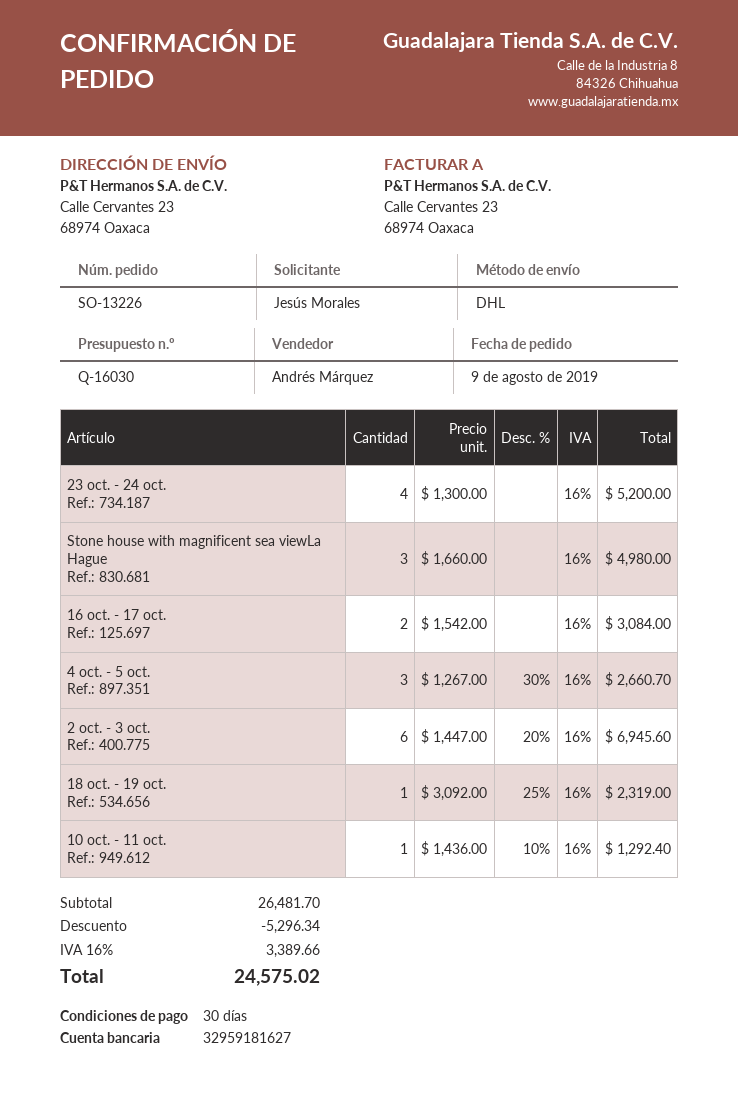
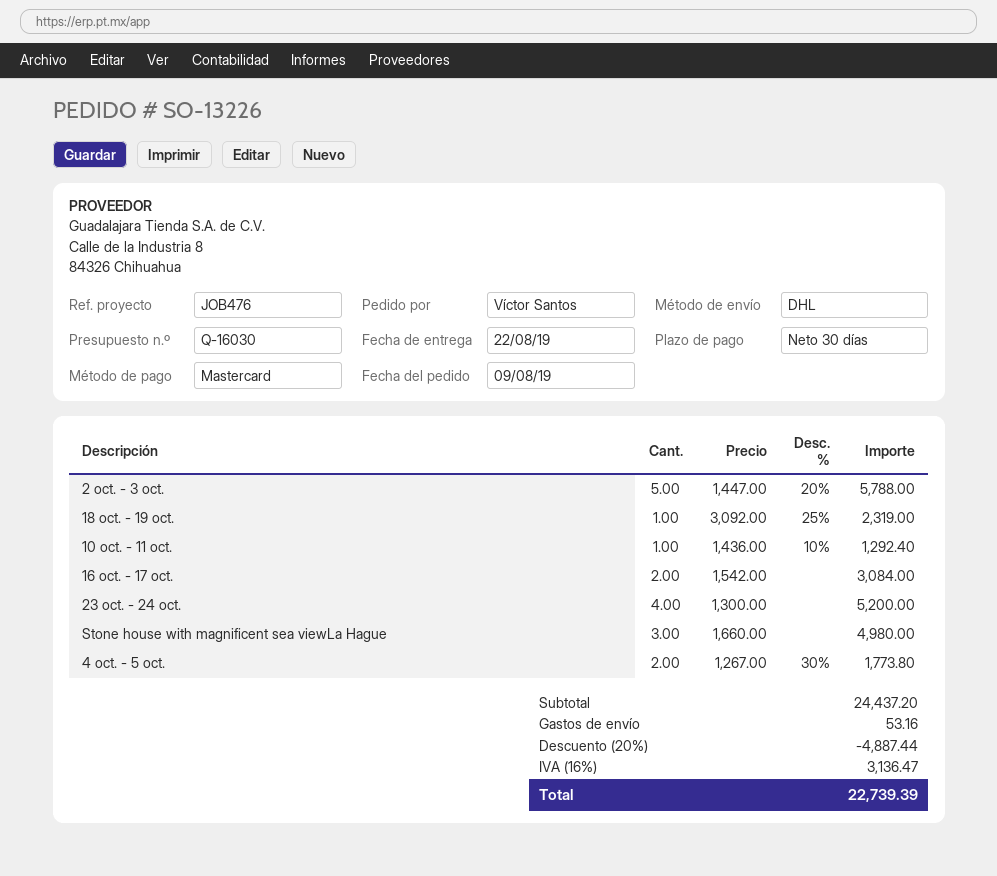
ordered by: Jesús Morales -> Víctor Santos
4 oct. - 5 oct.: 3 x 1267.00 - 30% = 2660.70 -> 2 x 1267.00 - 30% = 1773.80
2 oct. - 3 oct.: 6 x 1447.00 - 20% = 6945.60 -> 5 x 1447.00 - 20% = 5788.00
subtotal: 26481.70 -> 24437.20
discount: 5296.34 -> 4887.44
shipping: none -> 53.16
tax: 16% = 3389.66 -> 16% = 3136.47
total: 24575.02 -> 22739.39

